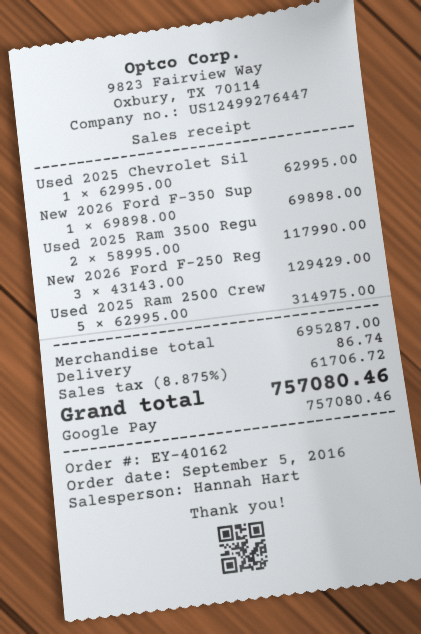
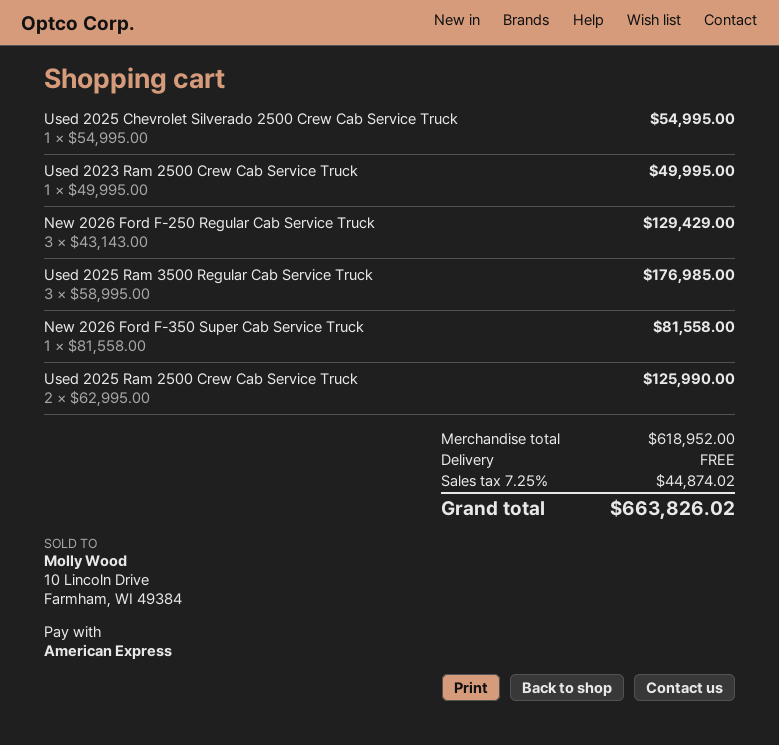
payment method: Google Pay -> American Express
Used 2025 Chevrolet Sil: 1 x 62995.00 = 62995.00 -> 1 x 54995.00 = 54995.00
New 2026 Ford F-350 Sup: 1 x 69898.00 = 69898.00 -> 1 x 81558.00 = 81558.00
Used 2025 Ram 3500 Regu: 2 x 58995.00 = 117990.00 -> 3 x 58995.00 = 176985.00
Used 2025 Ram 2500 Crew: 5 x 62995.00 = 314975.00 -> 2 x 62995.00 = 125990.00
Used 2023 Ram 2500 Crew Cab Service Truck: none -> 1 x 49995.00 = 49995.00
subtotal: 695287.00 -> 618952.00
shipping: 86.74 -> 0.00
tax: 8.875% = 61706.72 -> 7.25% = 44874.02
total: 757080.46 -> 663826.02

